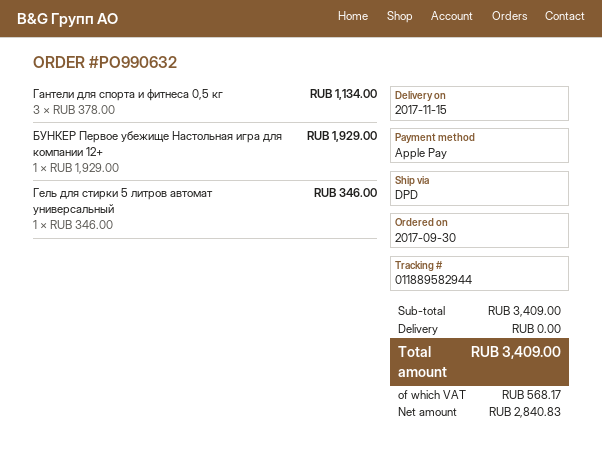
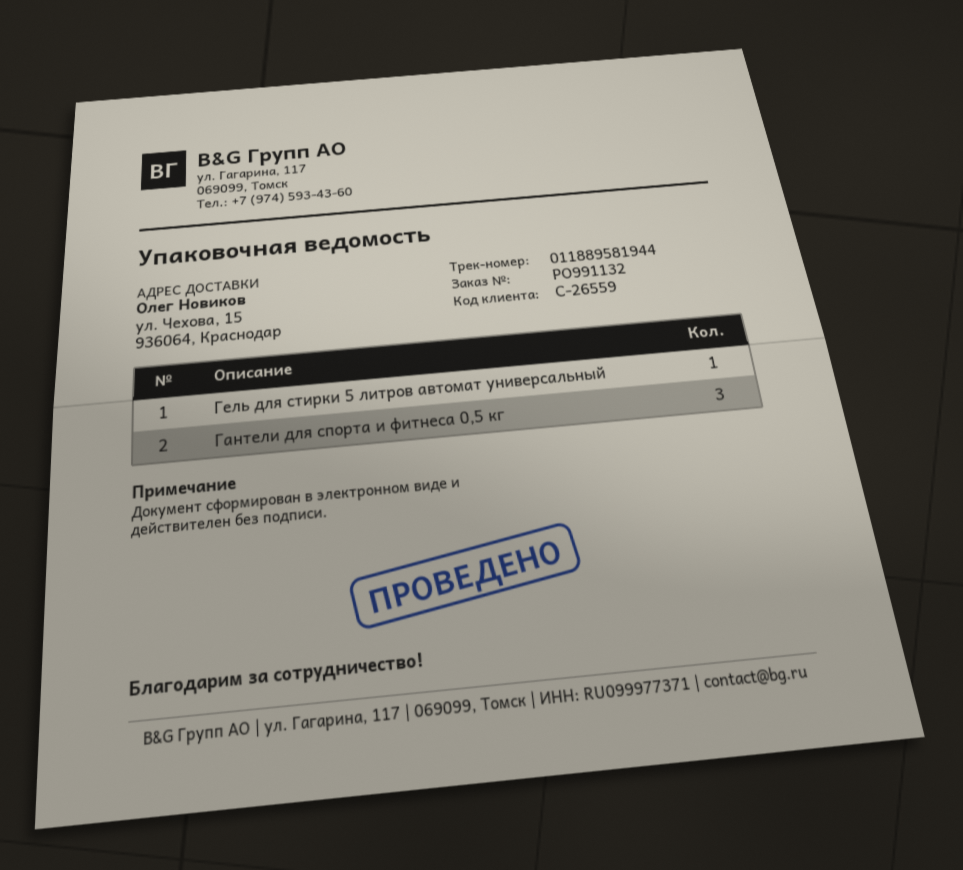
order number: PO990632 -> PO991132
tracking number: 011889582944 -> 011889581944
БУНКЕР Первое убежище Настольная игра для компании 12+: 1 -> none

